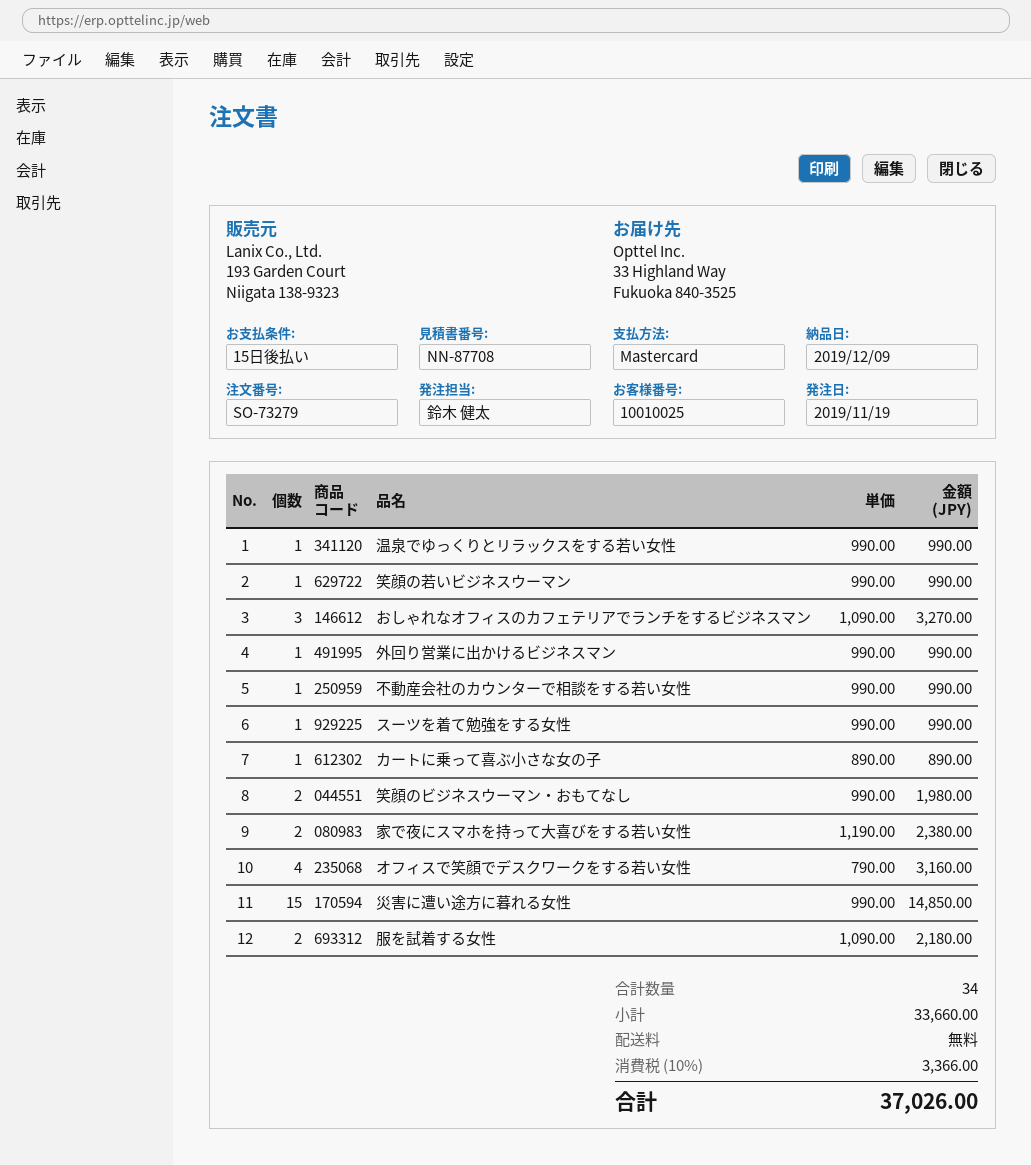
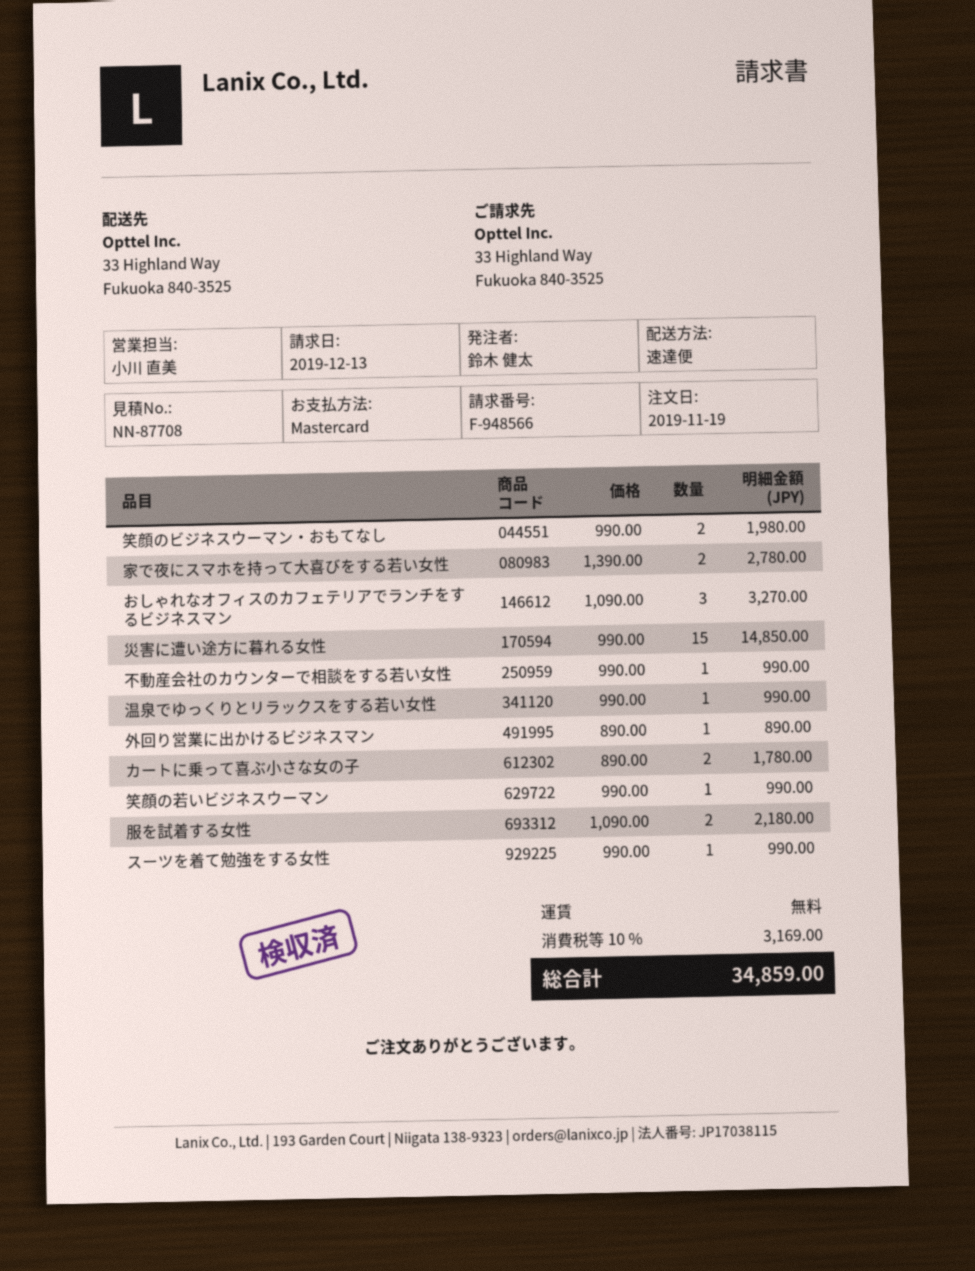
外回り営業に出かけるビジネスマン: 1 x 990.00 = 990.00 -> 1 x 890.00 = 890.00
カートに乗って喜ぶ小さな女の子: 1 x 890.00 = 890.00 -> 2 x 890.00 = 1780.00
家で夜にスマホを持って大喜びをする若い女性: 2 x 1190.00 = 2380.00 -> 2 x 1390.00 = 2780.00
オフィスで笑顔でデスクワークをする若い女性: 4 x 790.00 = 3160.00 -> none
tax: 10% = 3366.00 -> 10% = 3169.00
total: 37026.00 -> 34859.00

